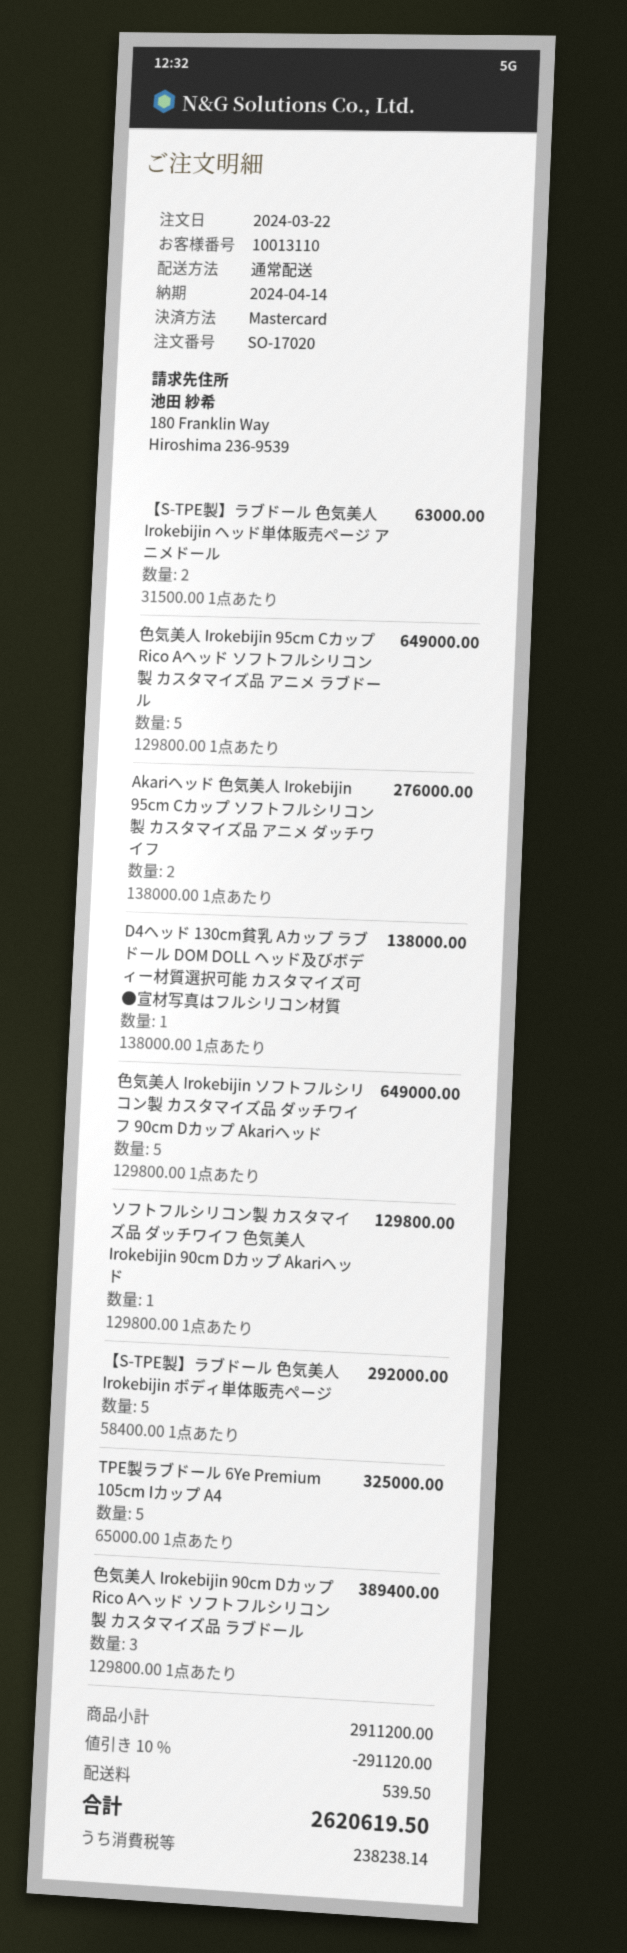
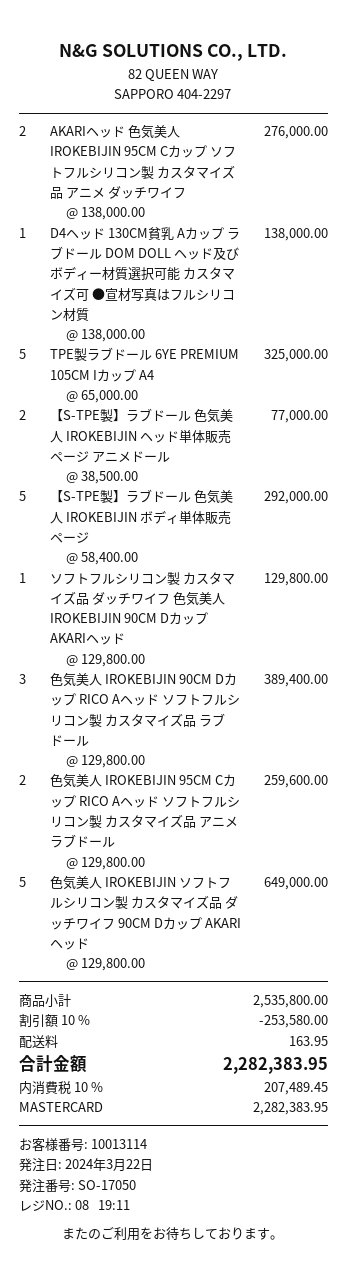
order number: SO-17020 -> SO-17050
customer number: 10013110 -> 10013114
【S-TPE製】ラブドール 色気美人 Irokebijin ヘッド単体販売ページ アニメドール: 2 x 31500.00 = 63000.00 -> 2 x 38500.00 = 77000.00
色気美人 Irokebijin 95cm Cカップ Rico Aヘッド ソフトフルシリコン製 カスタマイズ品 アニメ ラブドール: 5 x 129800.00 = 649000.00 -> 2 x 129800.00 = 259600.00
subtotal: 2911200.00 -> 2535800.00
discount: 10% = 291120.00 -> 10% = 253580.00
shipping: 539.50 -> 163.95
tax: 238238.14 -> 207489.45
total: 2620619.50 -> 2282383.95

